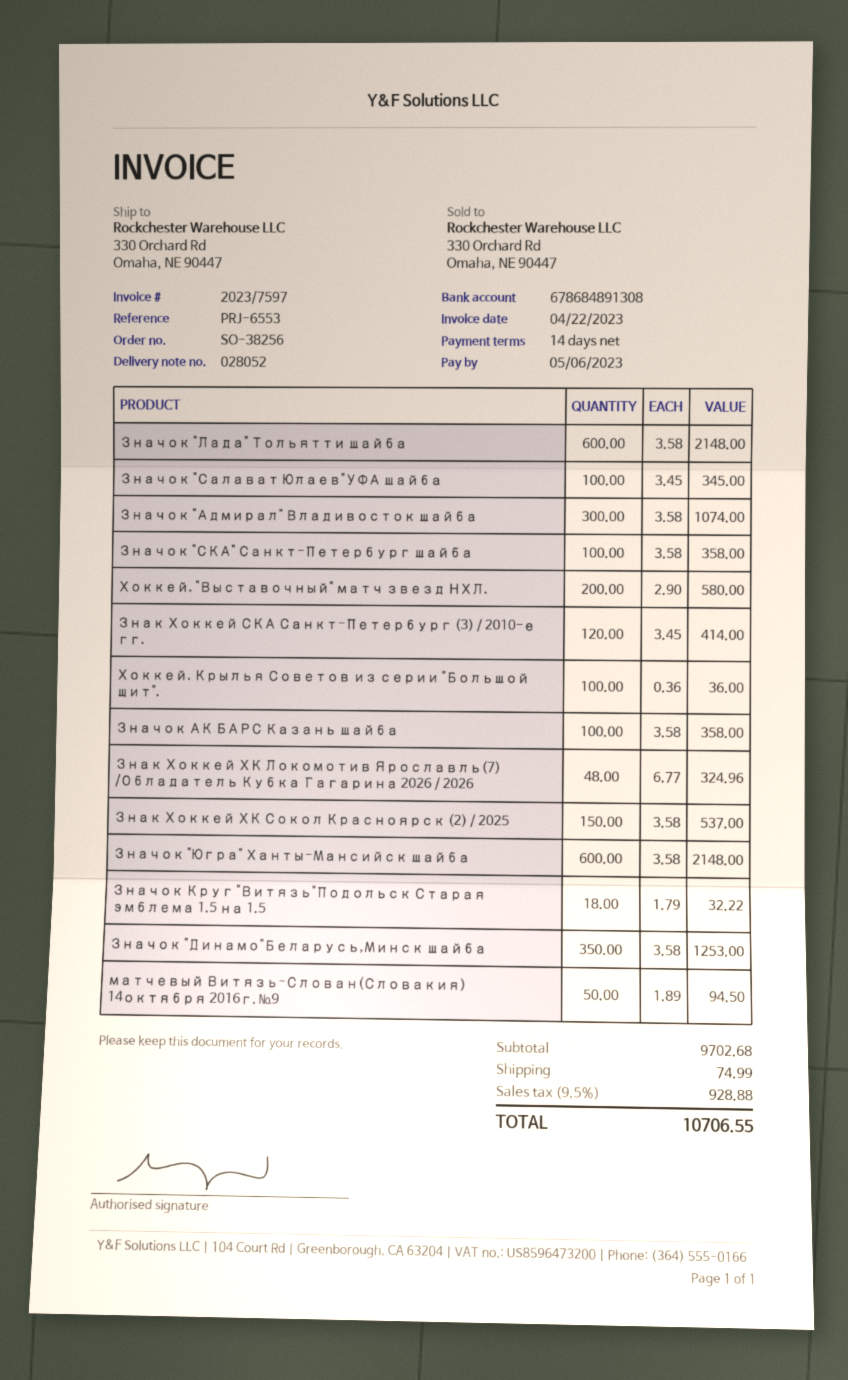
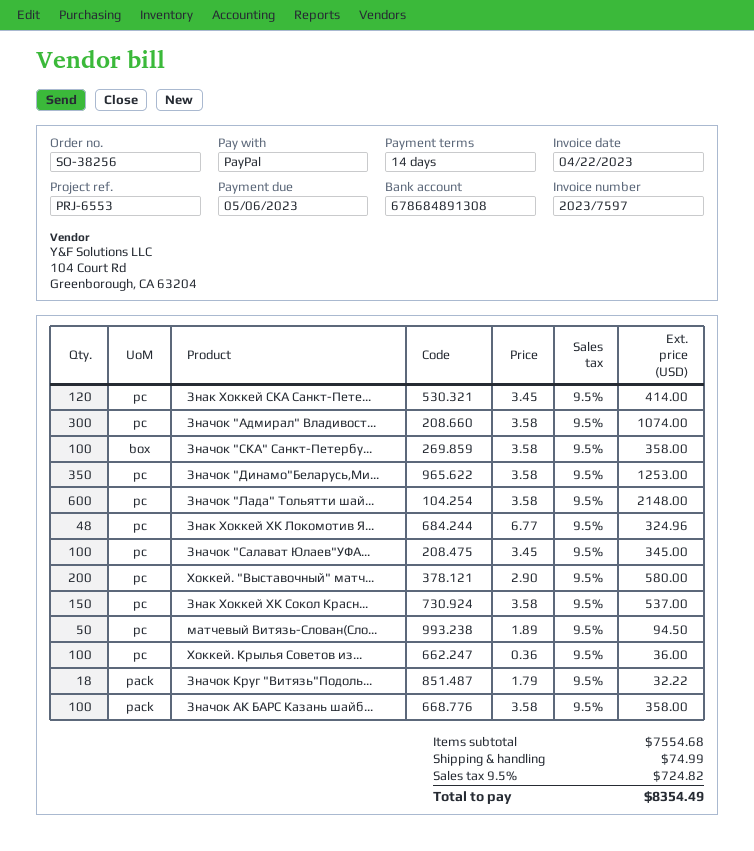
Значок "Югра" Ханты-Мансийск шайба: 600 x 3.58 = 2148.00 -> none
subtotal: 9702.68 -> 7554.68
tax: 9.5% = 928.88 -> 9.5% = 724.82
total: 10706.55 -> 8354.49

